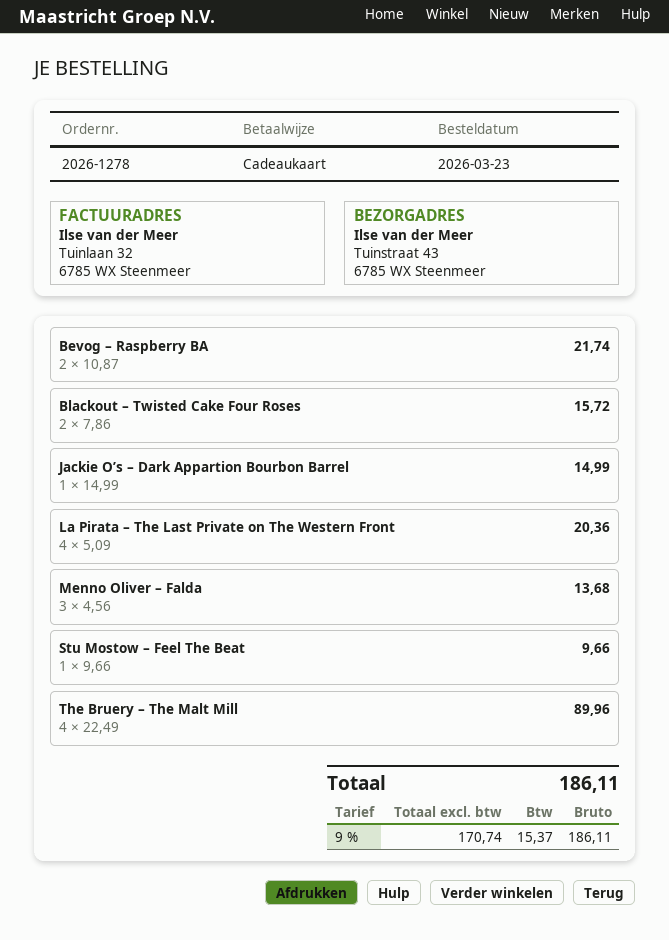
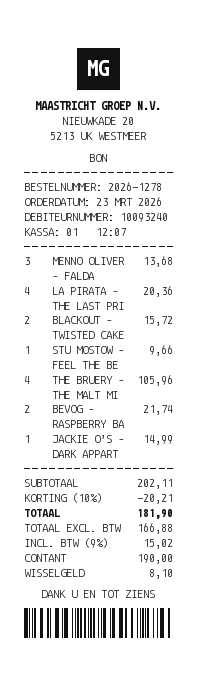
payment method: gift card -> cash
The Bruery – The Malt Mill: 4 for 89.96 -> 4 for 105.96
discount: none -> 10% = 20.21
net: 170.74 -> 166.88
tax: 9% = 15.37 -> 9% = 15.02
total: 186.11 -> 181.90

